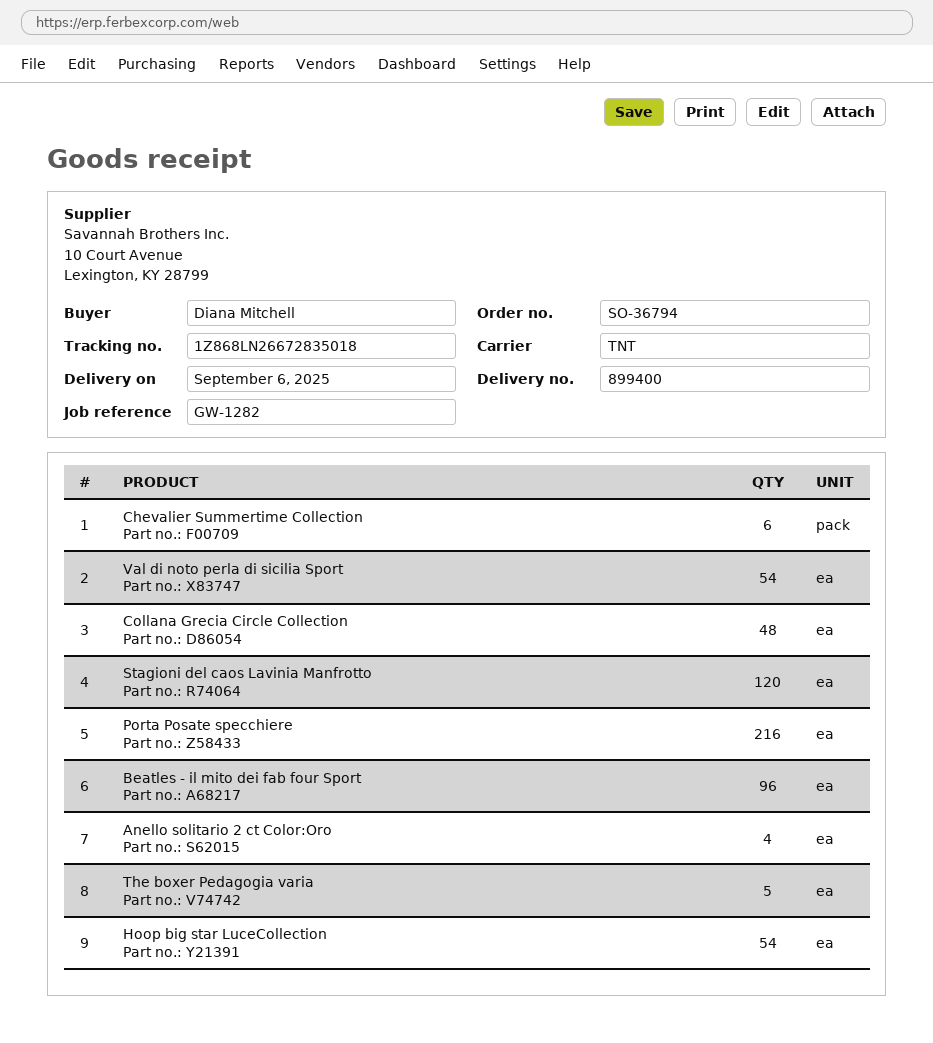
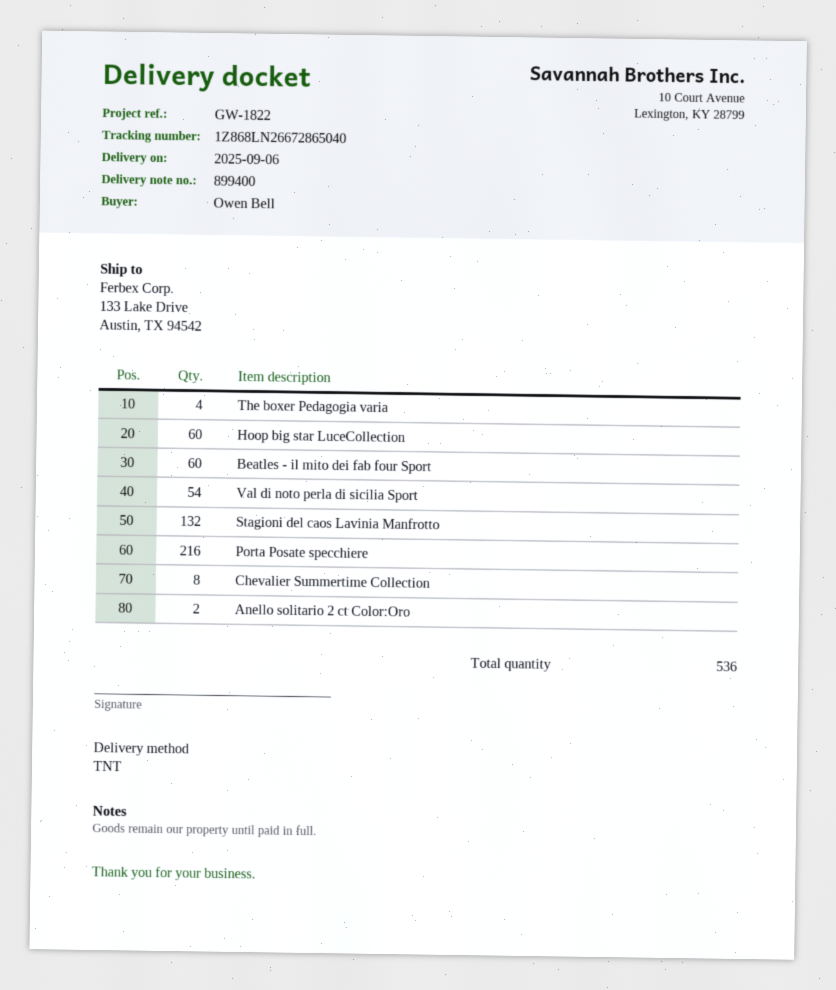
reference: GW-1282 -> GW-1822
ordered by: Diana Mitchell -> Owen Bell
tracking number: 1Z868LN26672835018 -> 1Z868LN26672865040
Chevalier Summertime Collection: 6 -> 8
Collana Grecia Circle Collection: 48 -> none
Stagioni del caos Lavinia Manfrotto: 120 -> 132
Beatles - il mito dei fab four Sport: 96 -> 60
Anello solitario 2 ct Color:Oro: 4 -> 2
The boxer Pedagogia varia: 5 -> 4
Hoop big star LuceCollection: 54 -> 60

